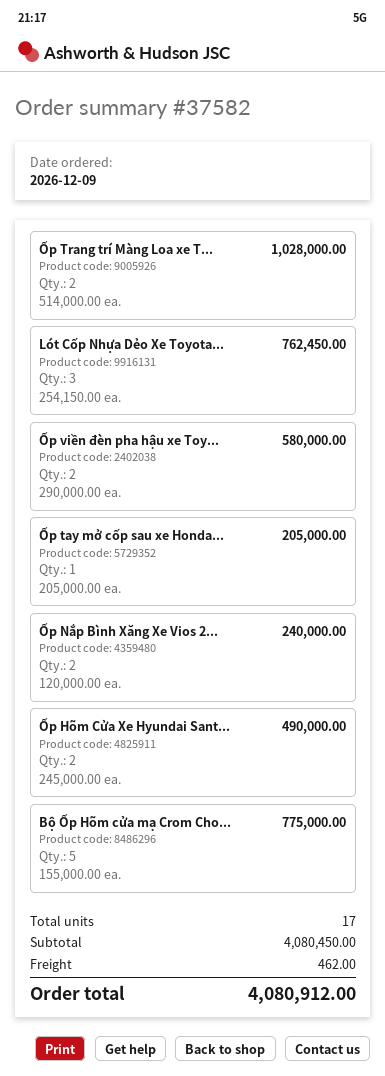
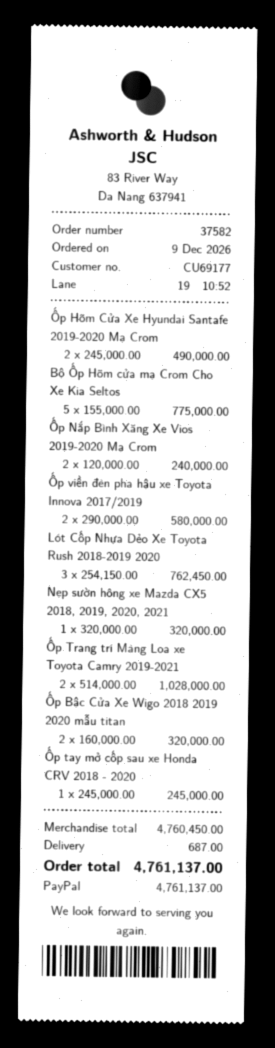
Ốp tay mở cốp sau xe Honda...: 1 x 205000.00 = 205000.00 -> 1 x 245000.00 = 245000.00
Nẹp sườn hông xe Mazda CX5 2018, 2019, 2020, 2021: none -> 1 x 320000.00 = 320000.00
Ốp Bậc Cửa Xe Wigo 2018 2019 2020 mẫu titan: none -> 2 x 160000.00 = 320000.00
subtotal: 4080450.00 -> 4760450.00
shipping: 462.00 -> 687.00
total: 4080912.00 -> 4761137.00

